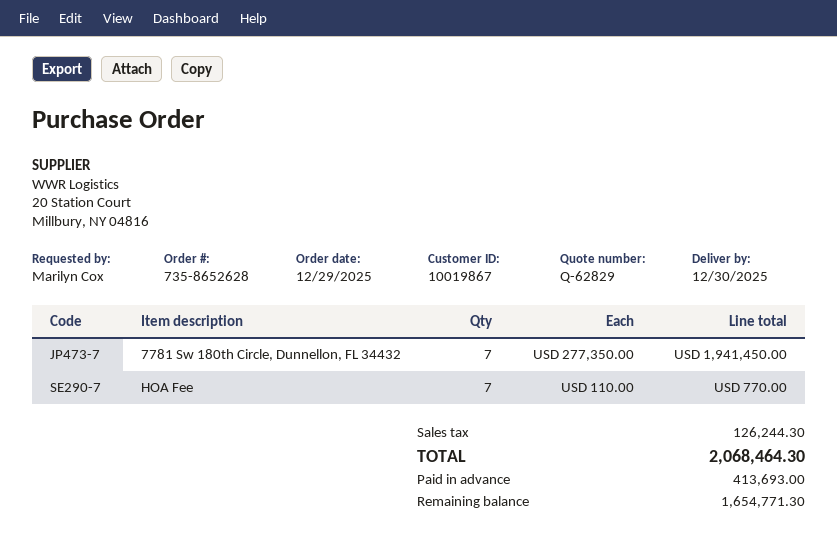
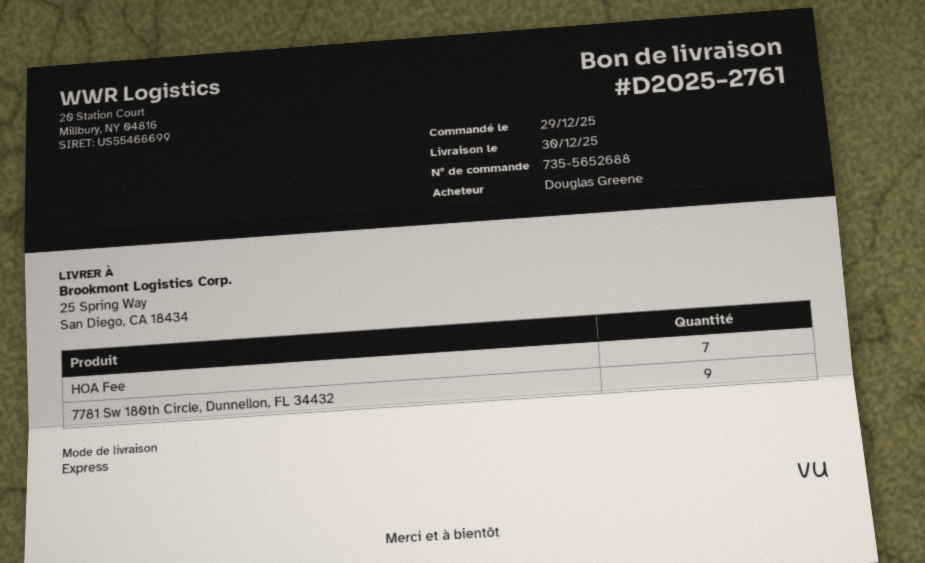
order number: 735-8652628 -> 735-5652688
ordered by: Marilyn Cox -> Douglas Greene
7781 Sw 180th Circle, Dunnellon, FL 34432: 7 -> 9

